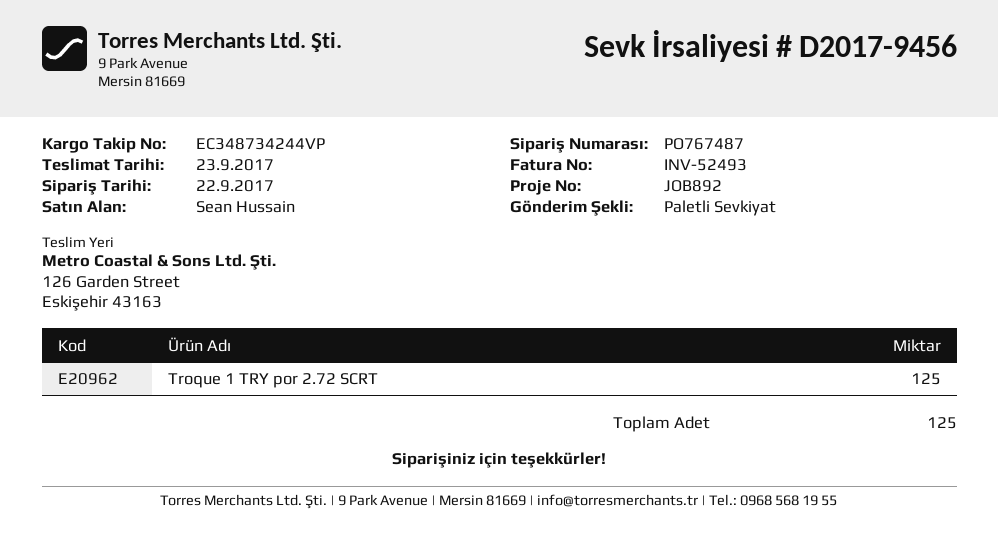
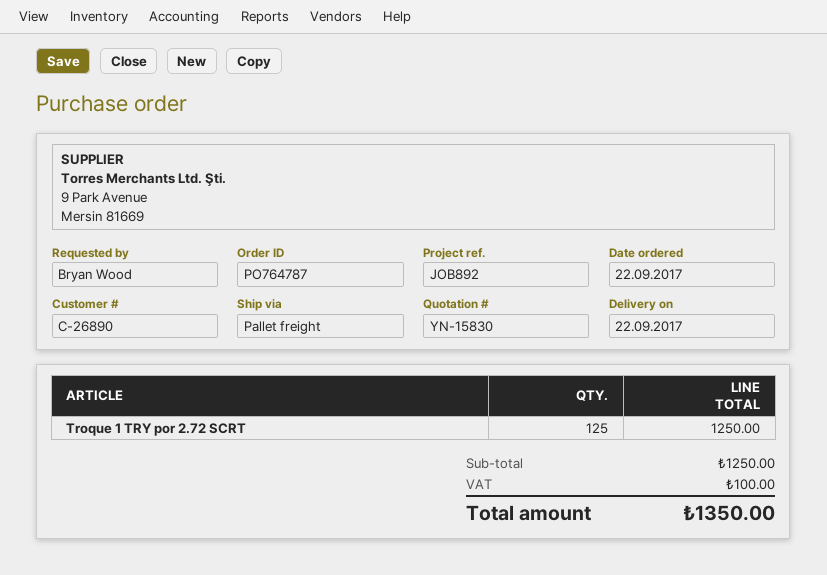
order number: PO767487 -> PO764787
delivery date: 2017-09-23 -> 2017-09-22
ordered by: Sean Hussain -> Bryan Wood

